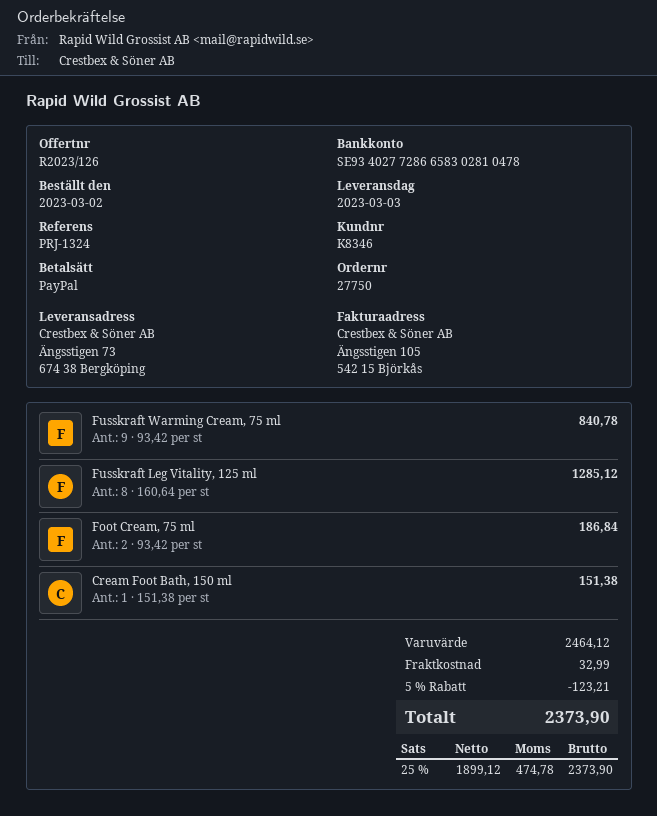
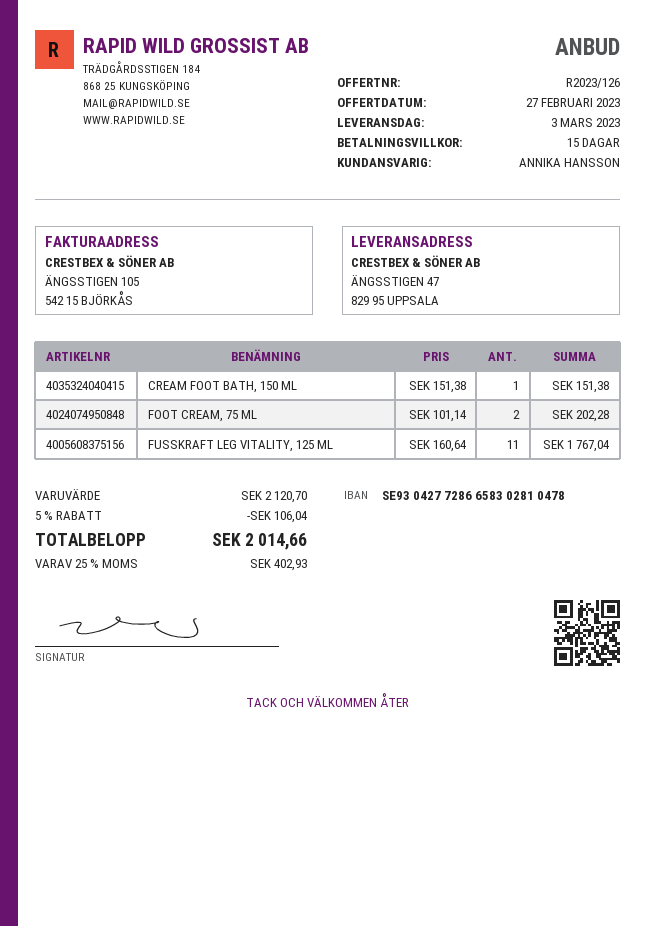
bank account: SE9340277286658302810478 -> SE9304277286658302810478
ship to: Ängsstigen 73, 674 38 Bergköping -> ÄNGSSTIGEN 47, 829 95 UPPSALA
Fusskraft Warming Cream, 75 ml: 9 x 93.42 = 840.78 -> none
Fusskraft Leg Vitality, 125 ml: 8 x 160.64 = 1285.12 -> 11 x 160.64 = 1767.04
Foot Cream, 75 ml: 2 x 93.42 = 186.84 -> 2 x 101.14 = 202.28
subtotal: 2464.12 -> 2120.70
discount: 5% = 123.21 -> 5% = 106.04
shipping: 32.99 -> none
tax: 25% = 474.78 -> 25% = 402.93
total: 2373.90 -> 2014.66

